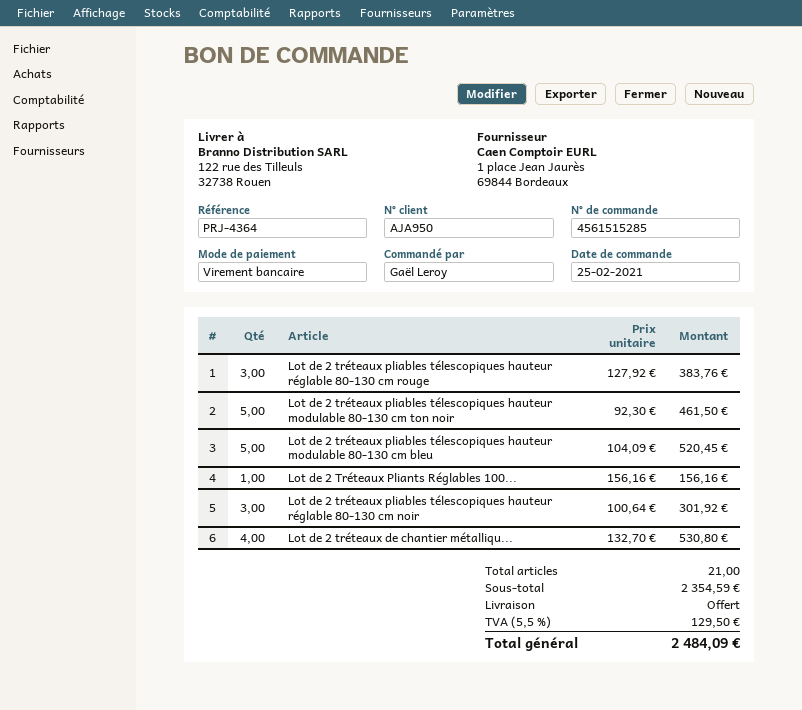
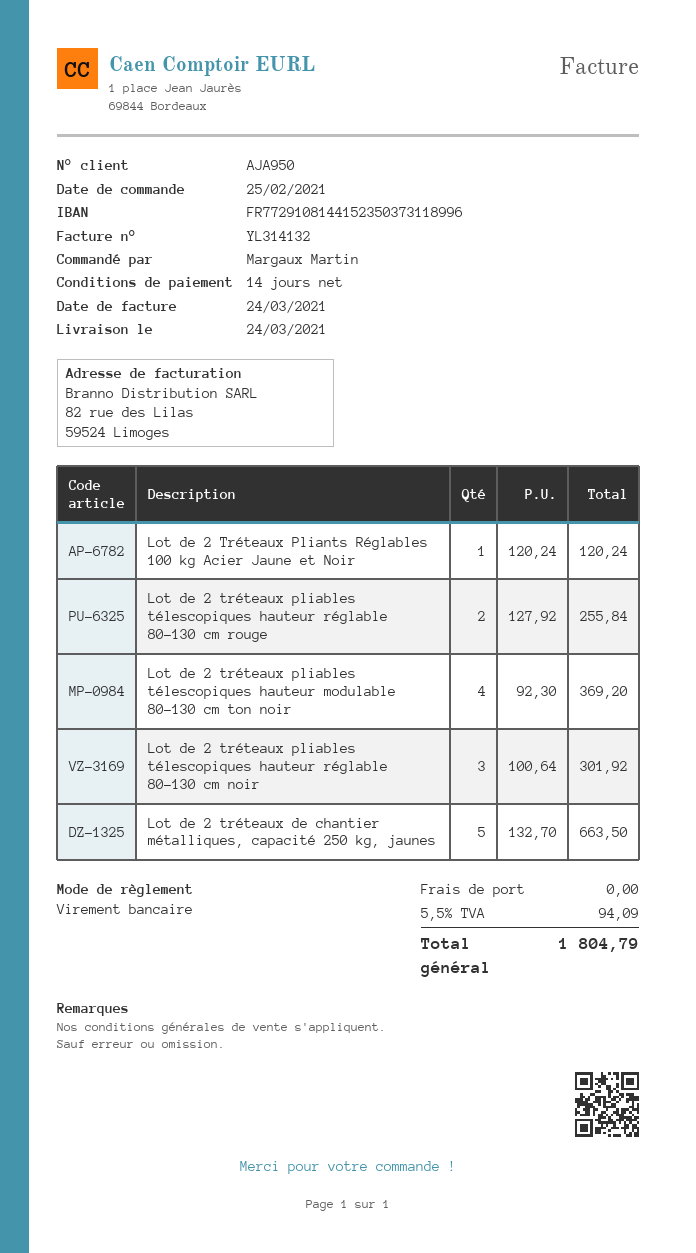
ordered by: Gaël Leroy -> Margaux Martin
Lot de 2 tréteaux pliables télescopiques hauteur réglable 80-130 cm rouge: 3 x 127.92 = 383.76 -> 2 x 127.92 = 255.84
Lot de 2 tréteaux pliables télescopiques hauteur modulable 80-130 cm ton noir: 5 x 92.30 = 461.50 -> 4 x 92.30 = 369.20
Lot de 2 tréteaux pliables télescopiques hauteur modulable 80-130 cm bleu: 5 x 104.09 = 520.45 -> none
Lot de 2 Tréteaux Pliants Réglables 100...: 1 x 156.16 = 156.16 -> 1 x 120.24 = 120.24
Lot de 2 tréteaux de chantier métalliqu...: 4 x 132.70 = 530.80 -> 5 x 132.70 = 663.50
tax: 5.5% = 129.50 -> 5.5% = 94.09
total: 2484.09 -> 1804.79

